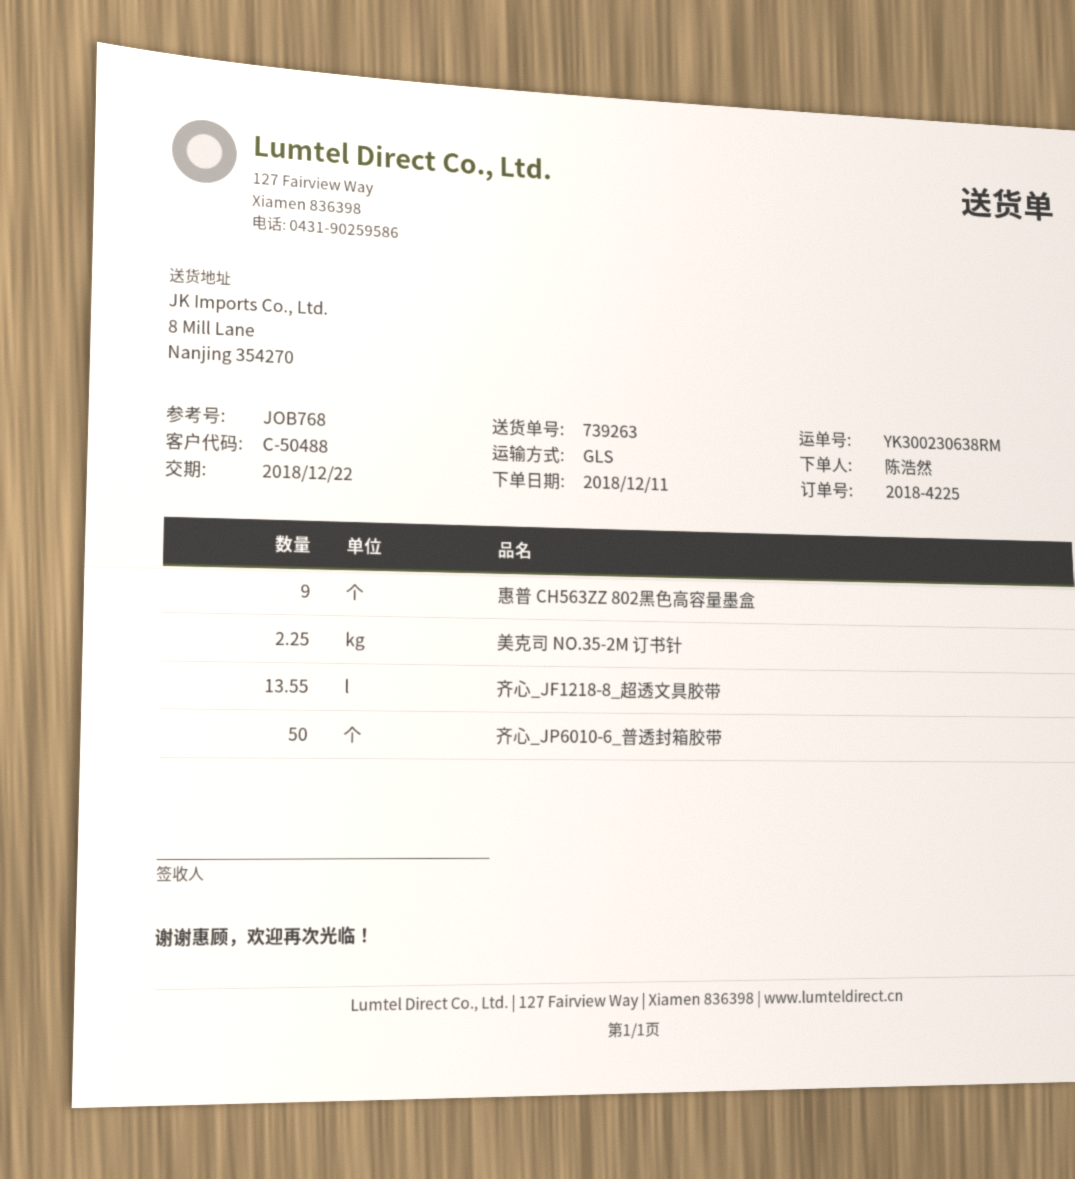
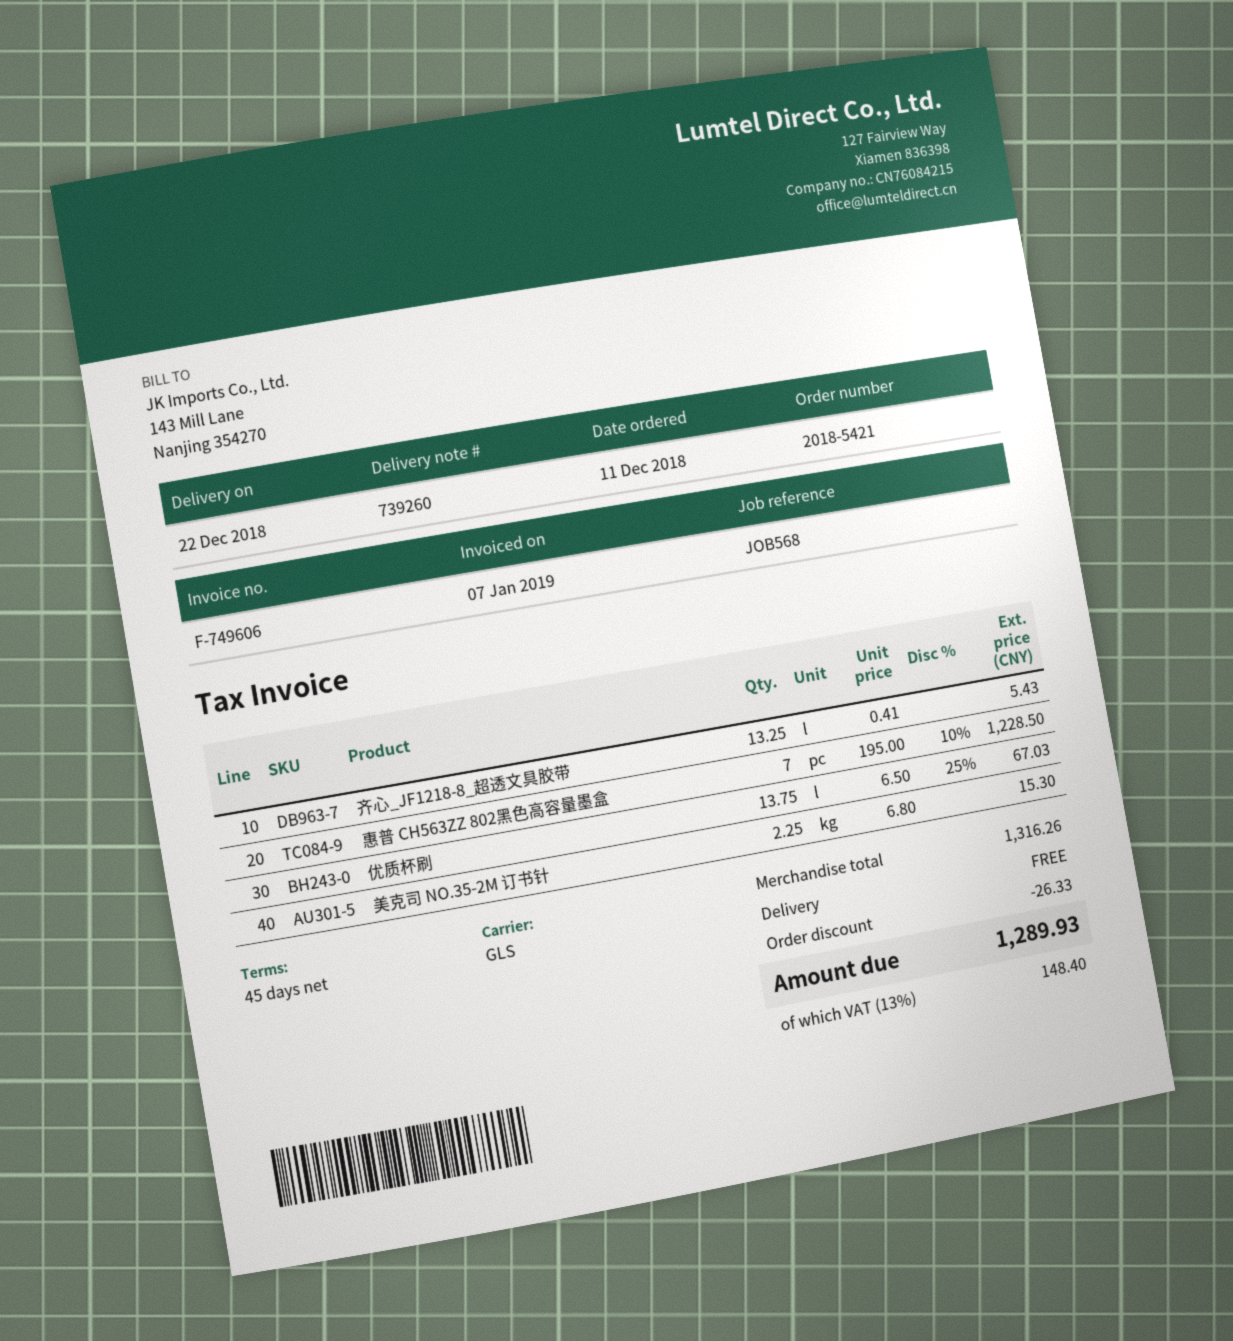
order number: 2018-4225 -> 2018-5421
delivery note number: 739263 -> 739260
reference: JOB768 -> JOB568
惠普 CH563ZZ 802黑色高容量墨盒: 9 -> 7
齐心_JF1218-8_超透文具胶带: 13.55 -> 13.25
齐心_JP6010-6_普透封箱胶带: 50 -> none
优质杯刷: none -> 13.75

